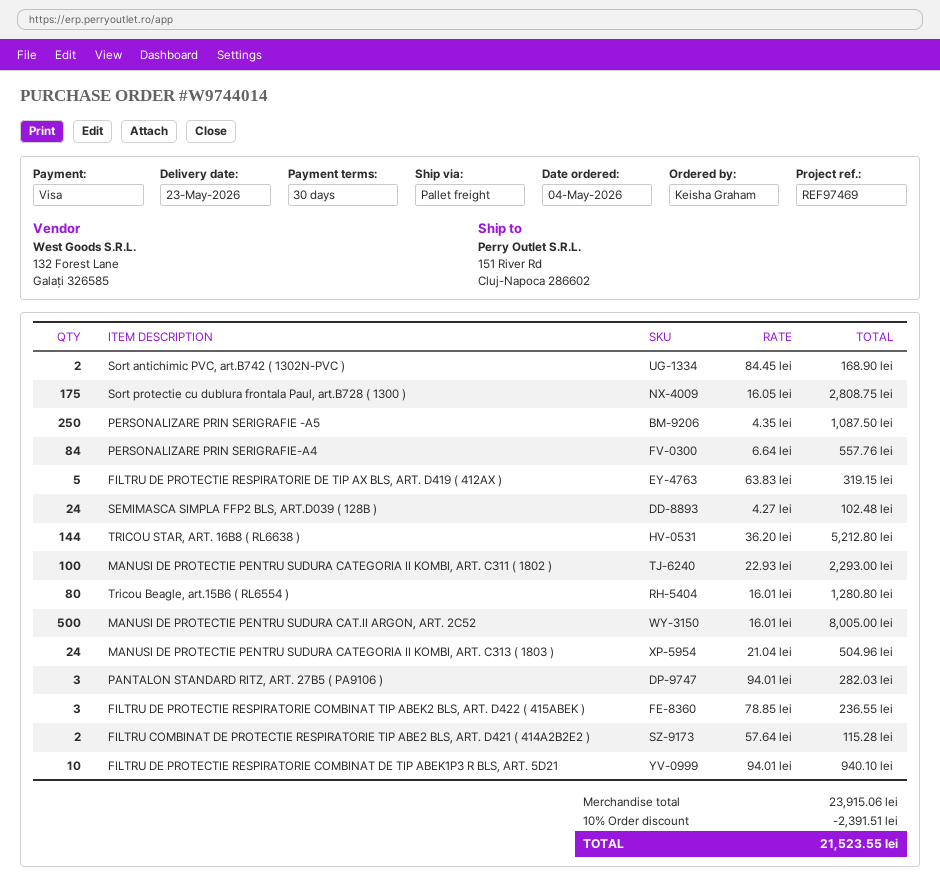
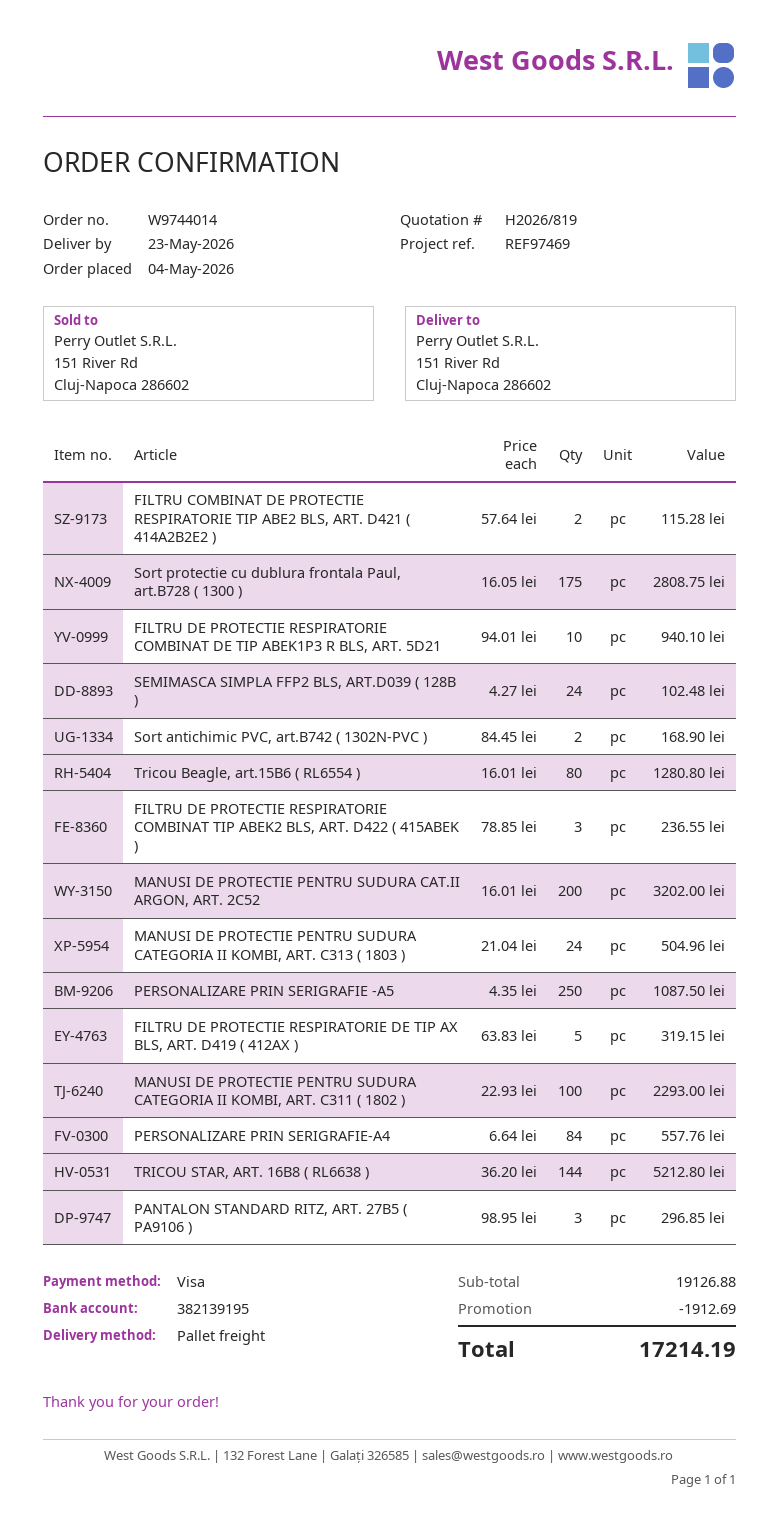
MANUSI DE PROTECTIE PENTRU SUDURA CAT.II ARGON, ART. 2C52: 500 x 16.01 = 8005.00 -> 200 x 16.01 = 3202.00
PANTALON STANDARD RITZ, ART. 27B5 ( PA9106 ): 3 x 94.01 = 282.03 -> 3 x 98.95 = 296.85
subtotal: 23915.06 -> 19126.88
discount: 2391.51 -> 1912.69
total: 21523.55 -> 17214.19

